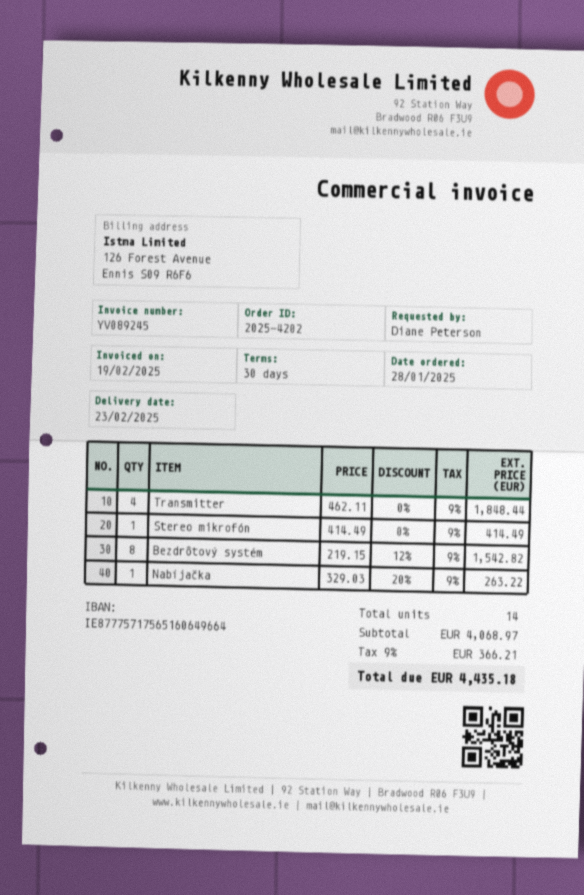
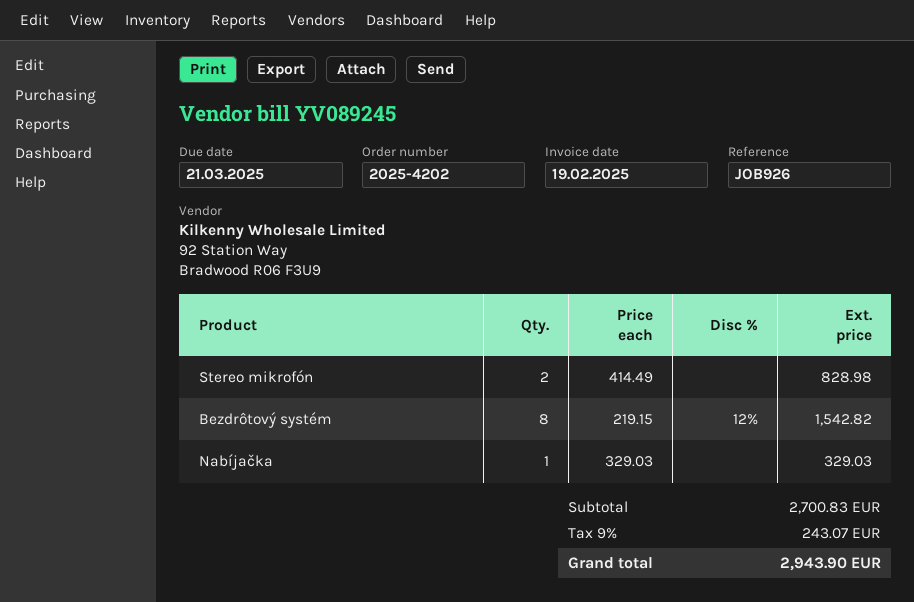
Transmitter: 4 x 462.11 = 1848.44 -> none
Stereo mikrofón: 1 x 414.49 = 414.49 -> 2 x 414.49 = 828.98
Nabíjačka: 1 x 329.03 - 20% = 263.22 -> 1 x 329.03 = 329.03
subtotal: 4068.97 -> 2700.83
tax: 9% = 366.21 -> 9% = 243.07
total: 4435.18 -> 2943.90

